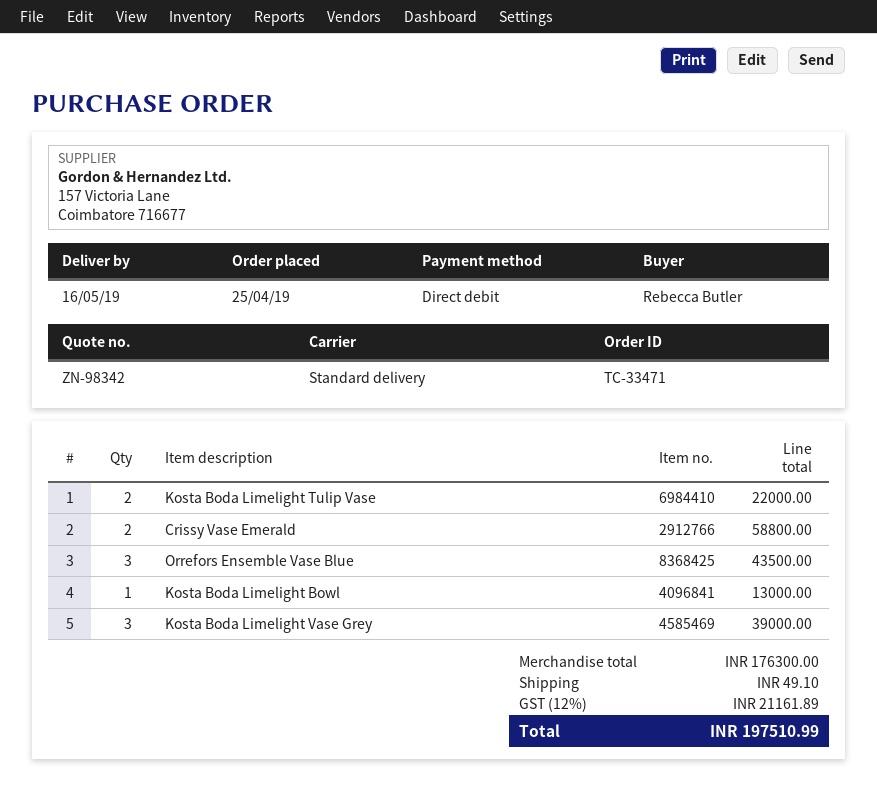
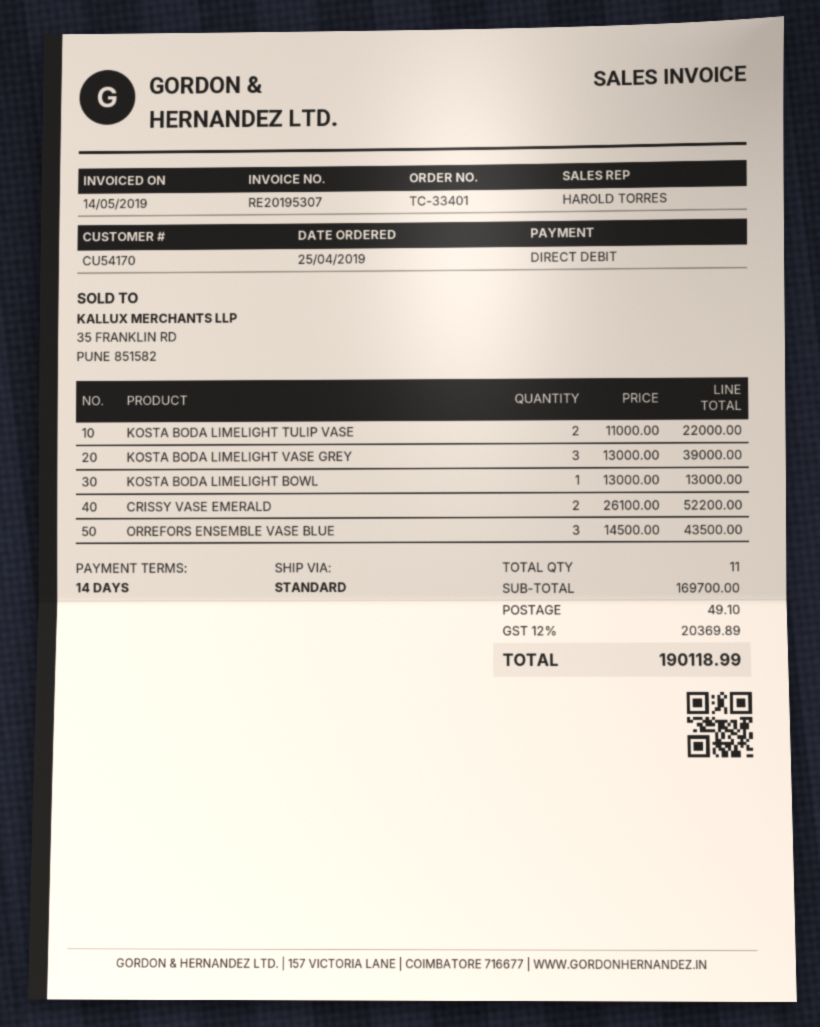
order number: TC-33471 -> TC-33401
Crissy Vase Emerald: 2 for 58800.00 -> 2 for 52200.00
subtotal: 176300.00 -> 169700.00
tax: 12% = 21161.89 -> 12% = 20369.89
total: 197510.99 -> 190118.99

